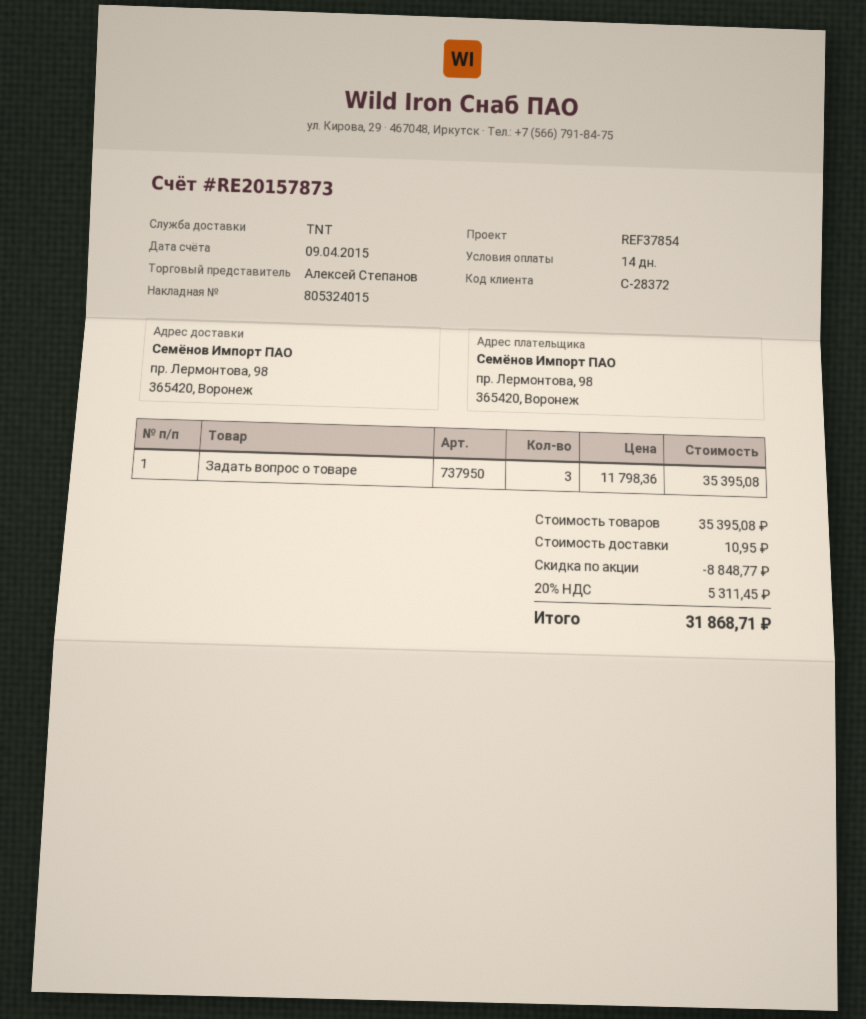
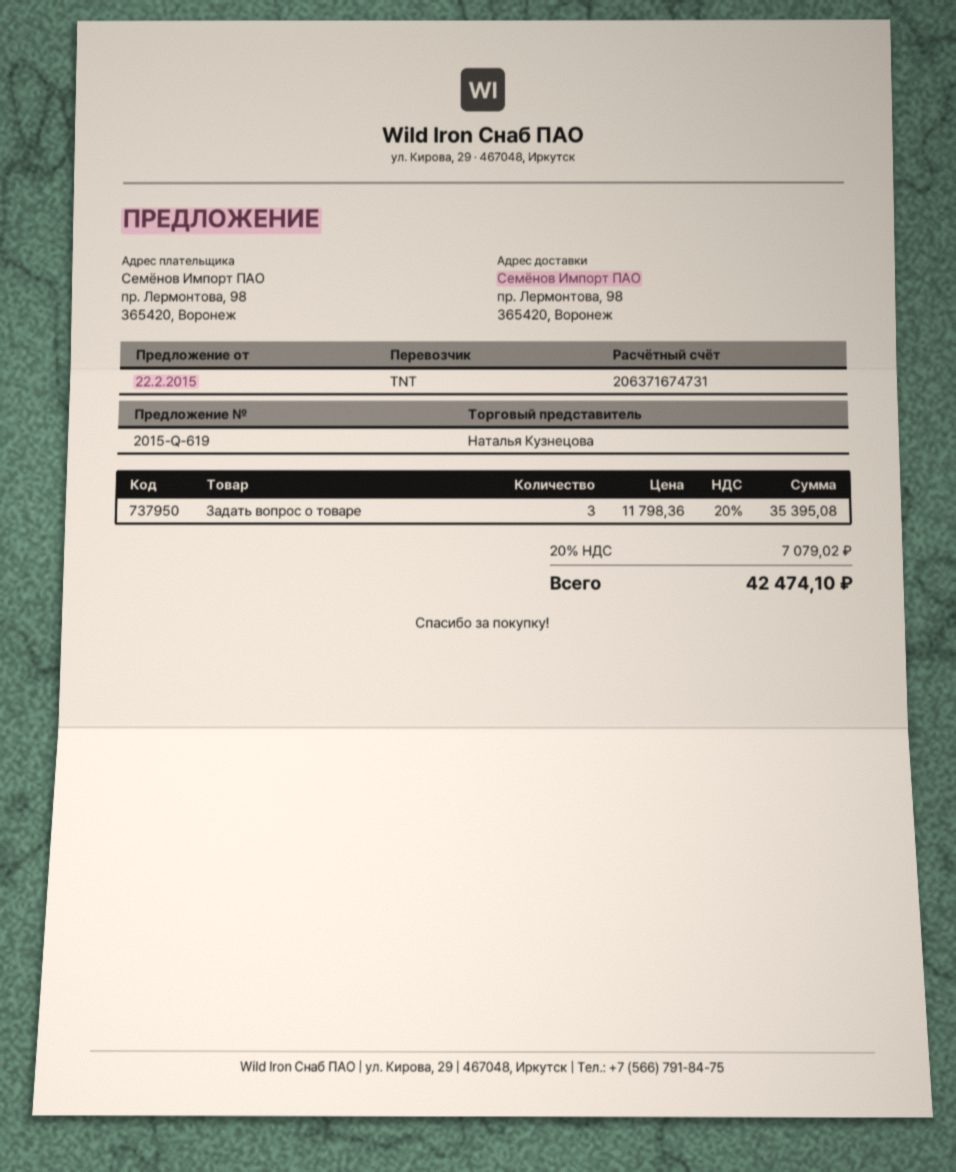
sales rep: Алексей Степанов -> Наталья Кузнецова
discount: 8848.77 -> none
shipping: 10.95 -> none
tax: 20% = 5311.45 -> 20% = 7079.02
total: 31868.71 -> 42474.10

